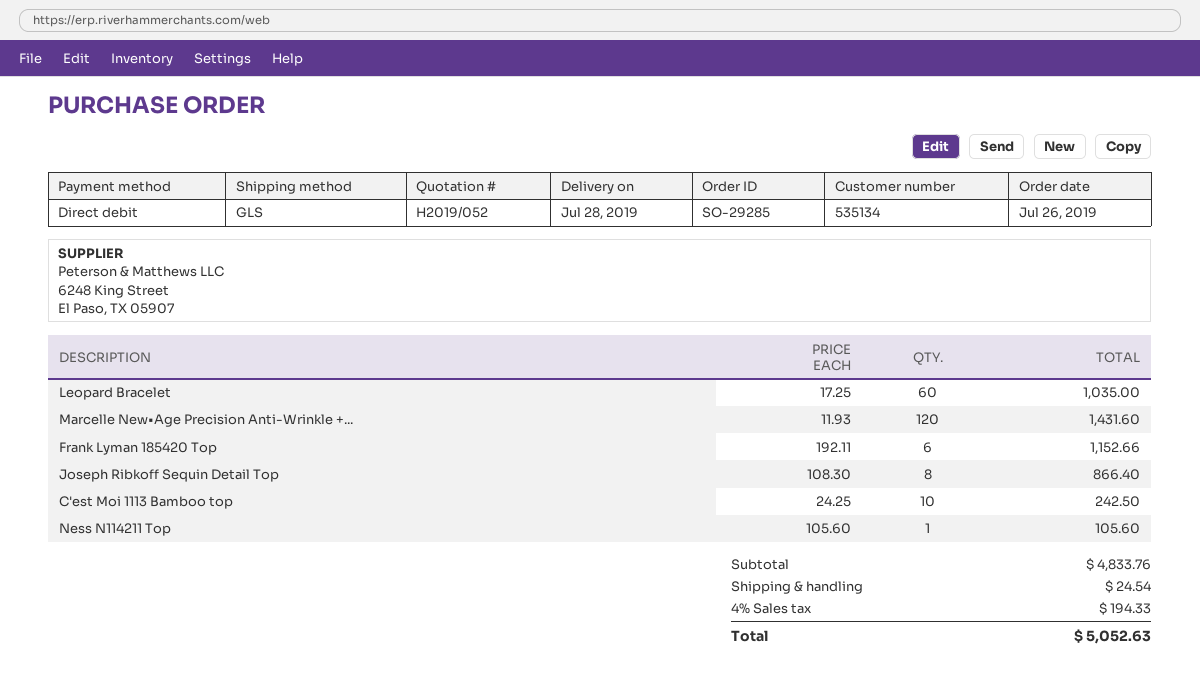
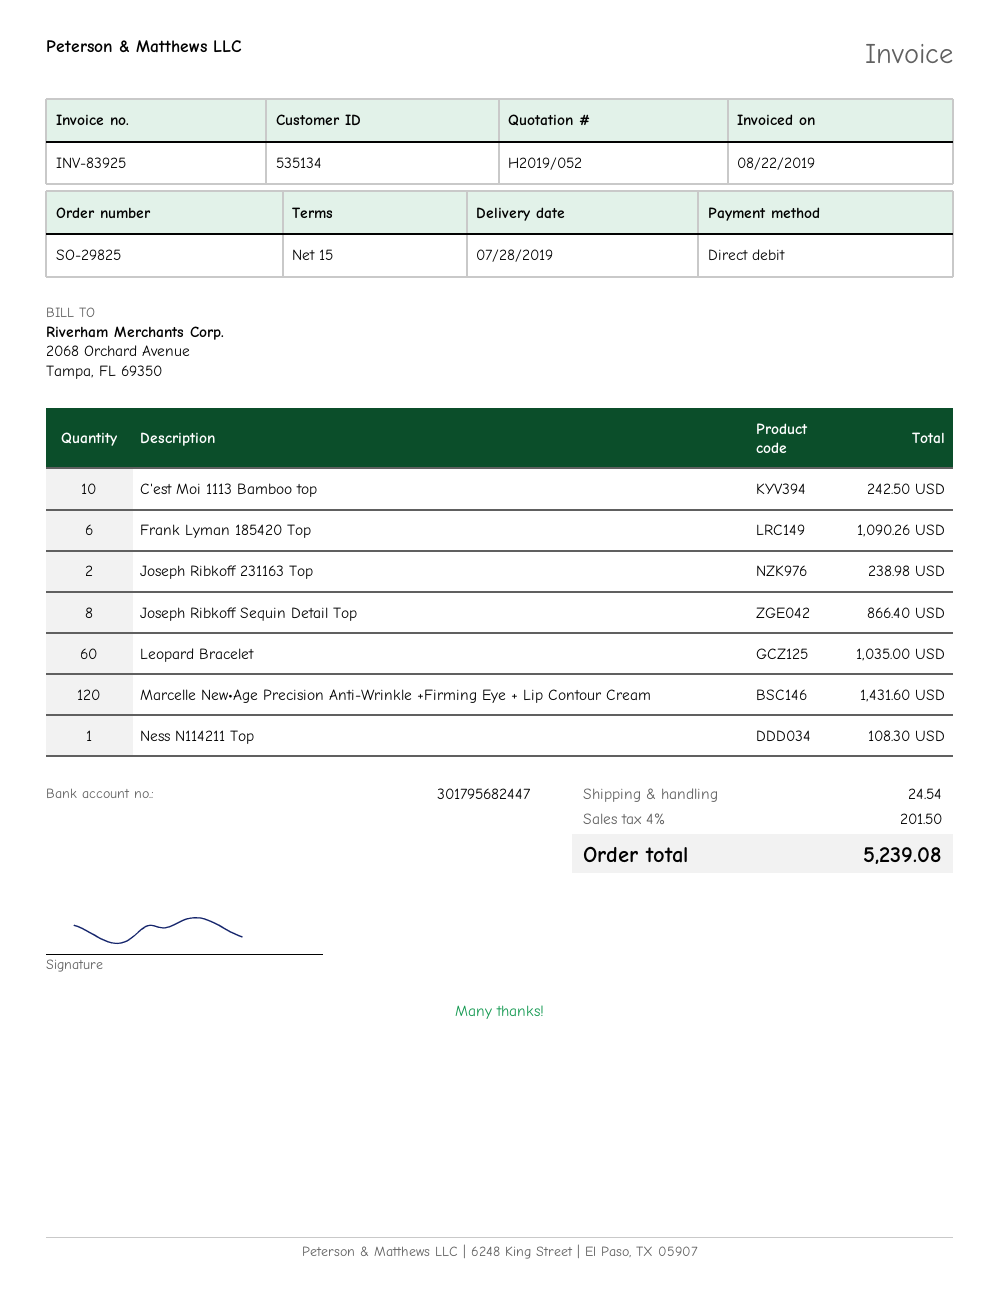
order number: SO-29285 -> SO-29825
Frank Lyman 185420 Top: 6 for 1152.66 -> 6 for 1090.26
Ness N114211 Top: 1 for 105.60 -> 1 for 108.30
Joseph Ribkoff 231163 Top: none -> 2 for 238.98
tax: 4% = 194.33 -> 4% = 201.50
total: 5052.63 -> 5239.08

